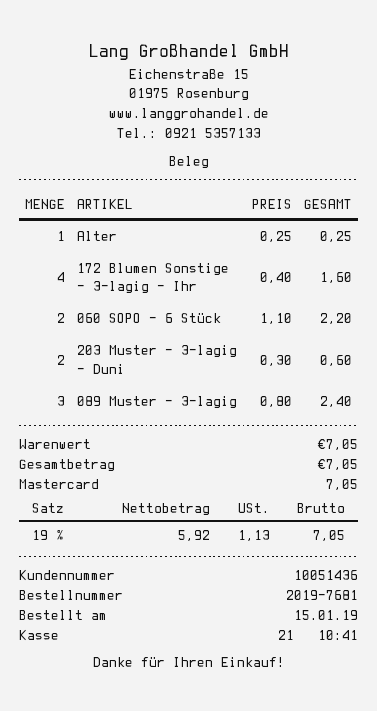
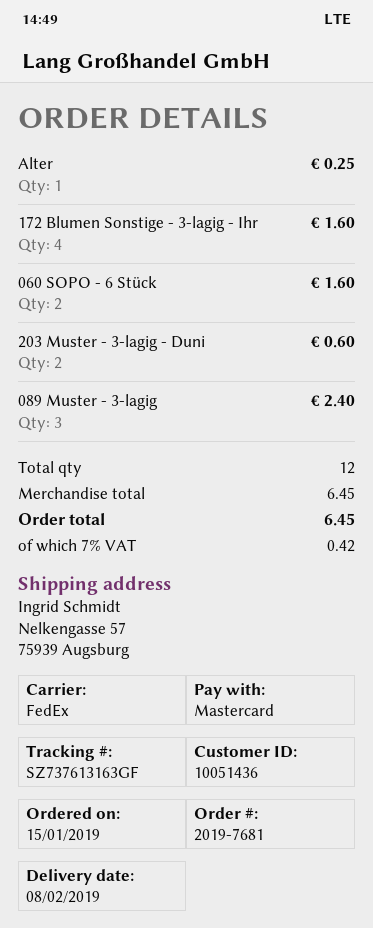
060 SOPO - 6 Stück: 2 for 2.20 -> 2 for 1.60
subtotal: 7.05 -> 6.45
tax: 19% = 1.13 -> 7% = 0.42
total: 7.05 -> 6.45

